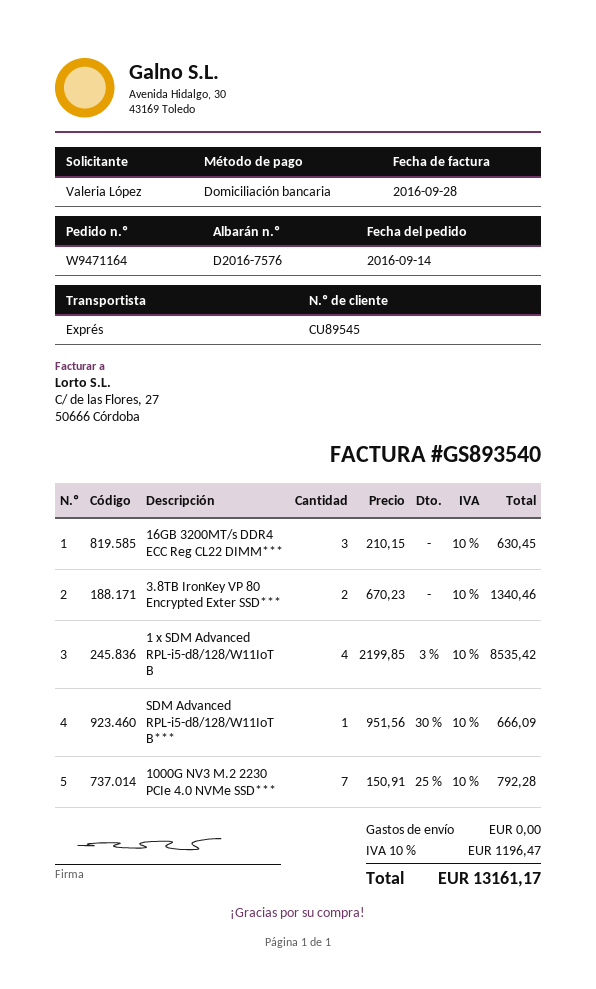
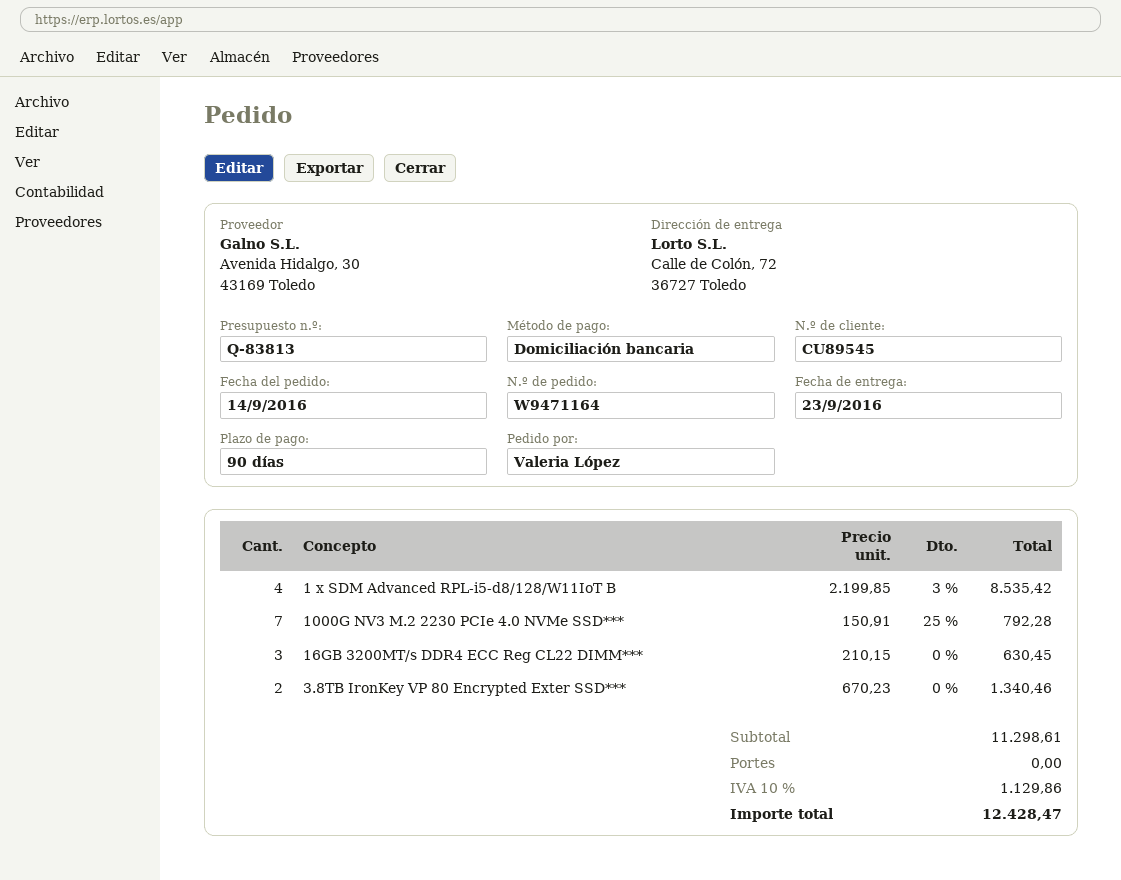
SDM Advanced RPL-i5-d8/128/W11IoT B***: 1 x 951.56 - 30% = 666.09 -> none
tax: 10% = 1196.47 -> 10% = 1129.86
total: 13161.17 -> 12428.47

